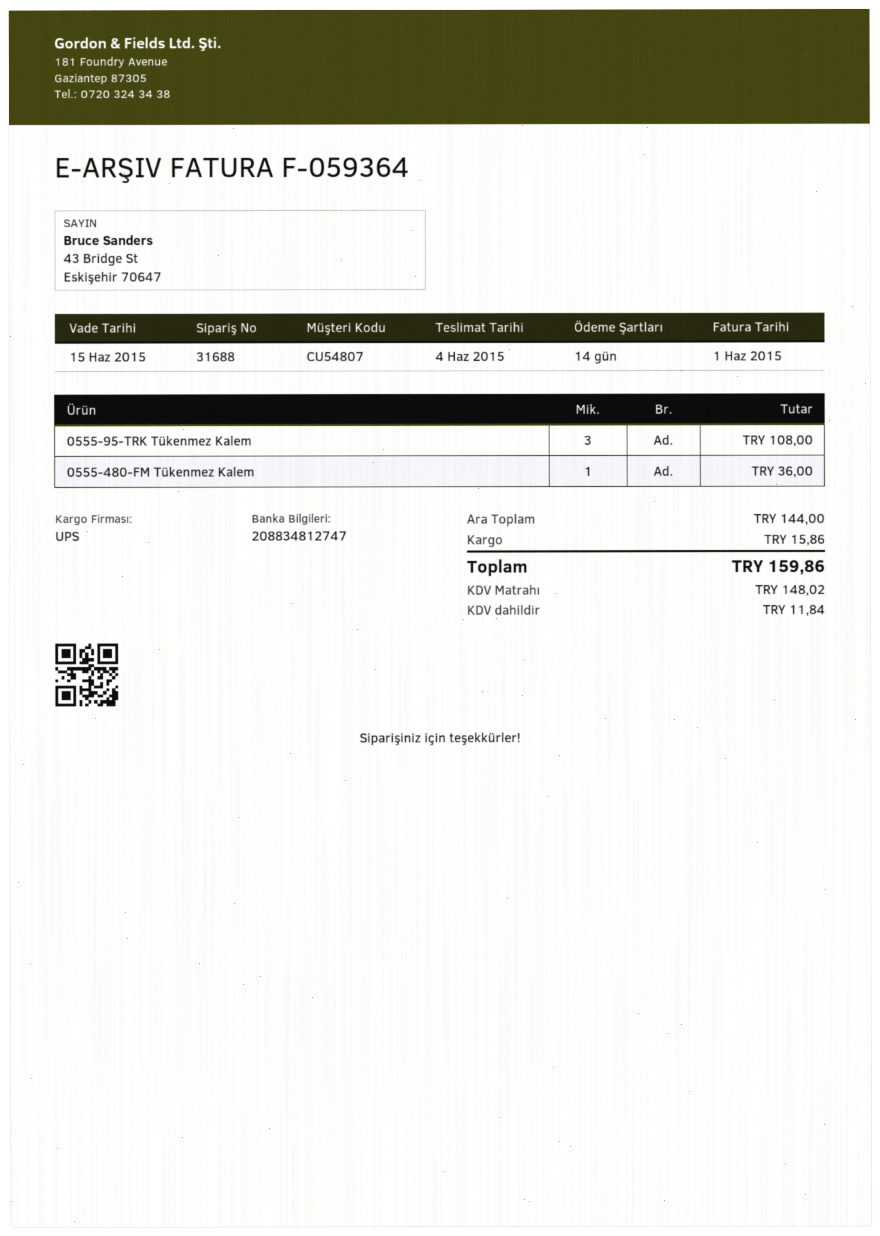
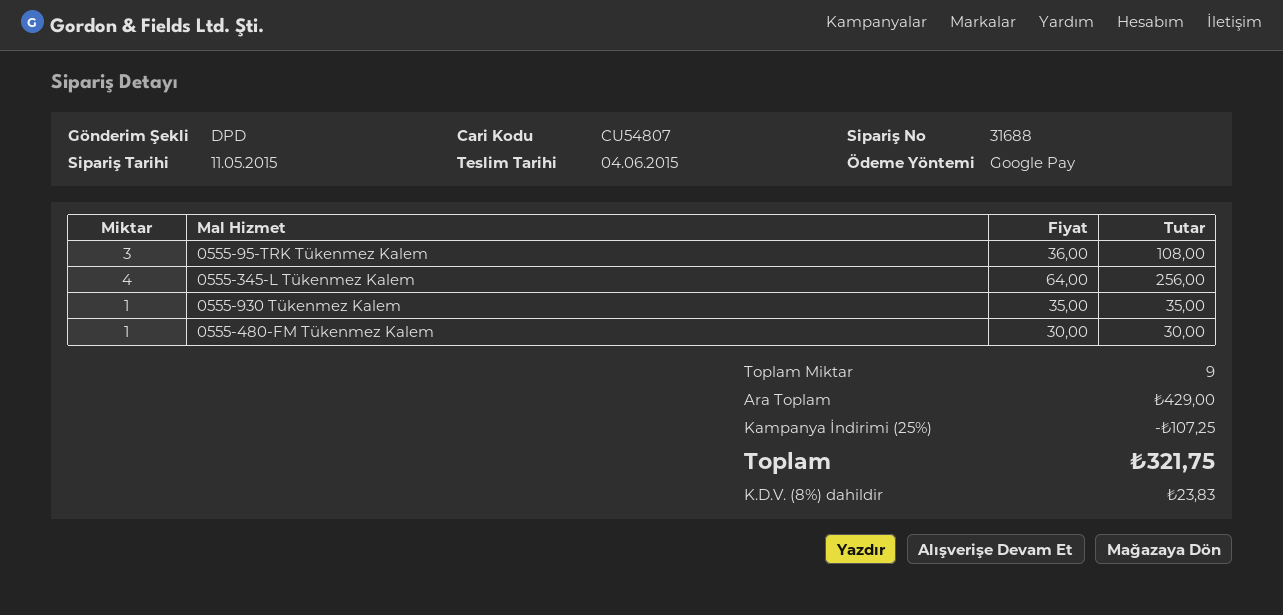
shipping method: UPS -> DPD
0555-480-FM Tükenmez Kalem: 1 for 36.00 -> 1 for 30.00
0555-345-L Tükenmez Kalem: none -> 4 for 256.00
0555-930 Tükenmez Kalem: none -> 1 for 35.00
subtotal: 144.00 -> 429.00
discount: none -> 25% = 107.25
shipping: 15.86 -> none
tax: 11.84 -> 23.83
total: 159.86 -> 321.75

